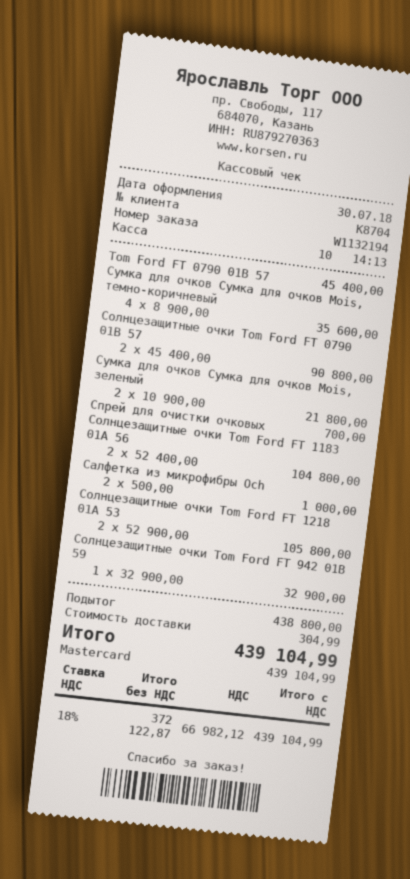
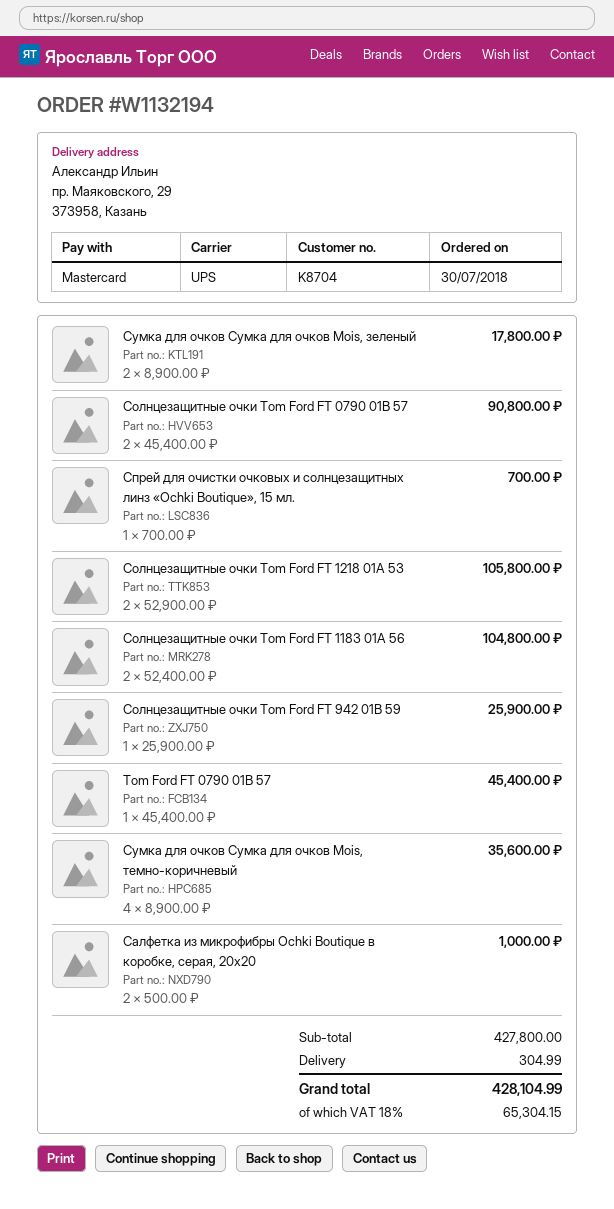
Сумка для очков Сумка для очков Mois, зеленый: 2 x 10900.00 = 21800.00 -> 2 x 8900.00 = 17800.00
Солнцезащитные очки Tom Ford FT 942 01B 59: 1 x 32900.00 = 32900.00 -> 1 x 25900.00 = 25900.00
subtotal: 438800.00 -> 427800.00
tax: 18% = 66982.12 -> 18% = 65304.15
total: 439104.99 -> 428104.99

